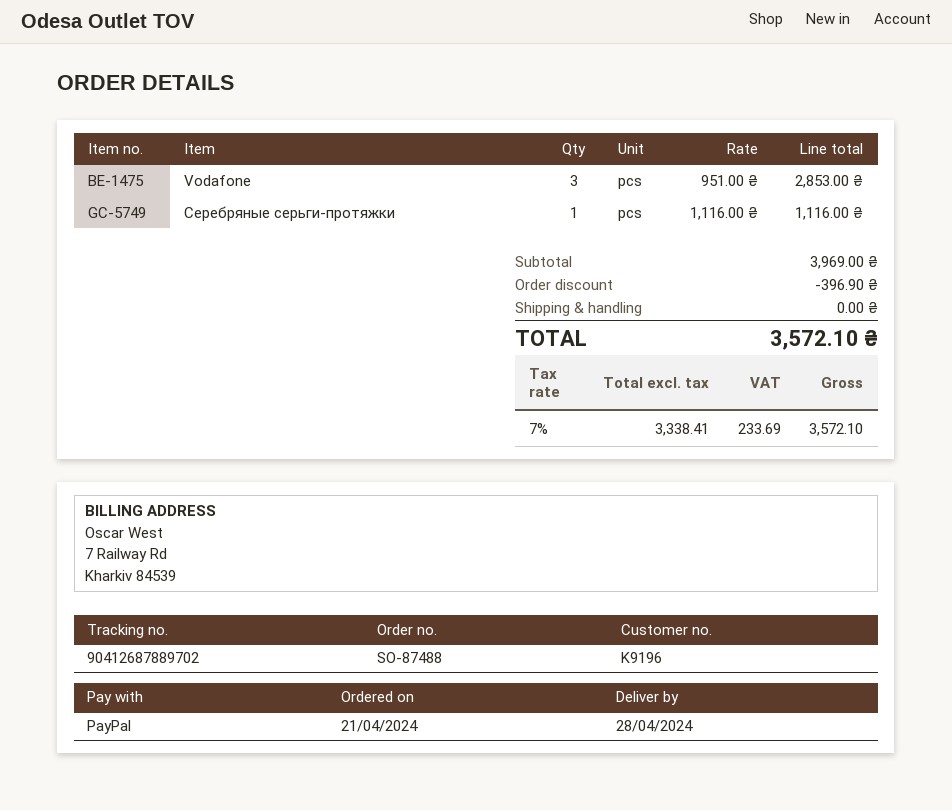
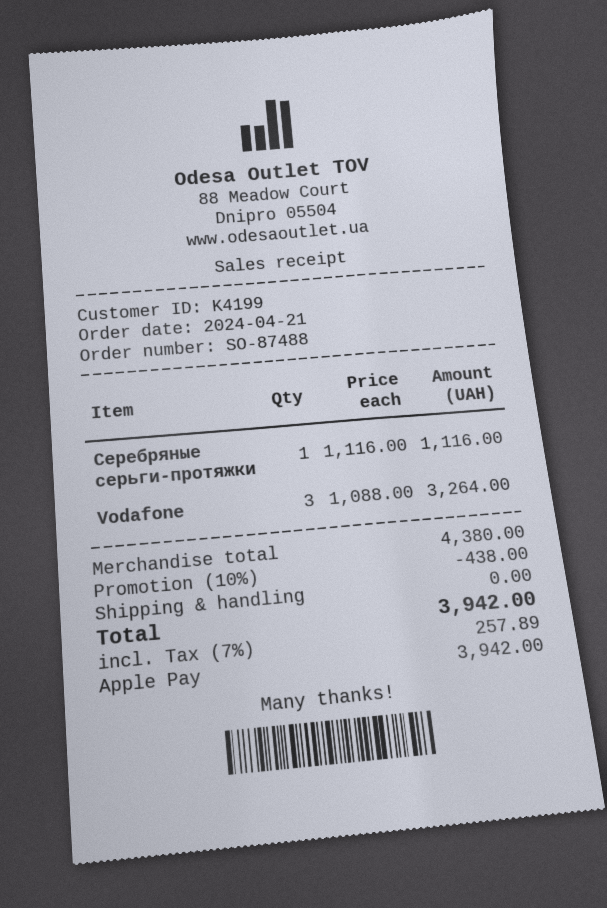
customer number: K9196 -> K4199
payment method: PayPal -> Apple Pay
Vodafone: 3 x 951.00 = 2853.00 -> 3 x 1088.00 = 3264.00
subtotal: 3969.00 -> 4380.00
discount: 396.90 -> 438.00
tax: 7% = 233.69 -> 7% = 257.89
total: 3572.10 -> 3942.00

